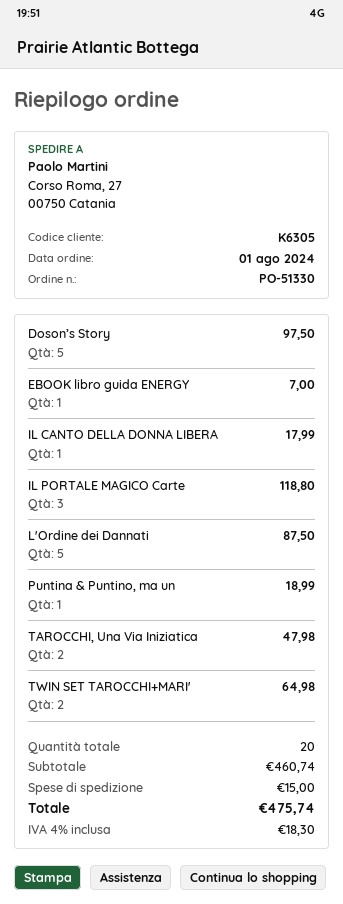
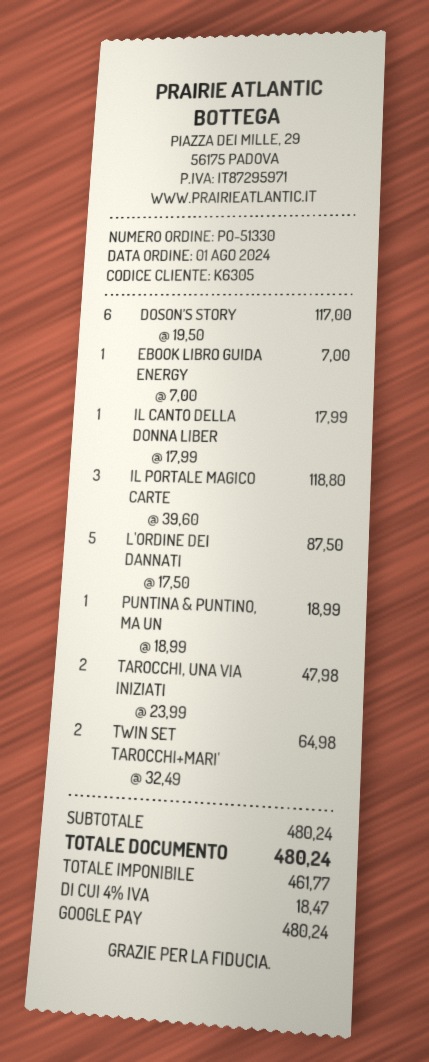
Doson’s Story: 5 for 97.50 -> 6 for 117.00
subtotal: 460.74 -> 480.24
shipping: 15.00 -> none
tax: 4% = 18.30 -> 4% = 18.47
total: 475.74 -> 480.24

